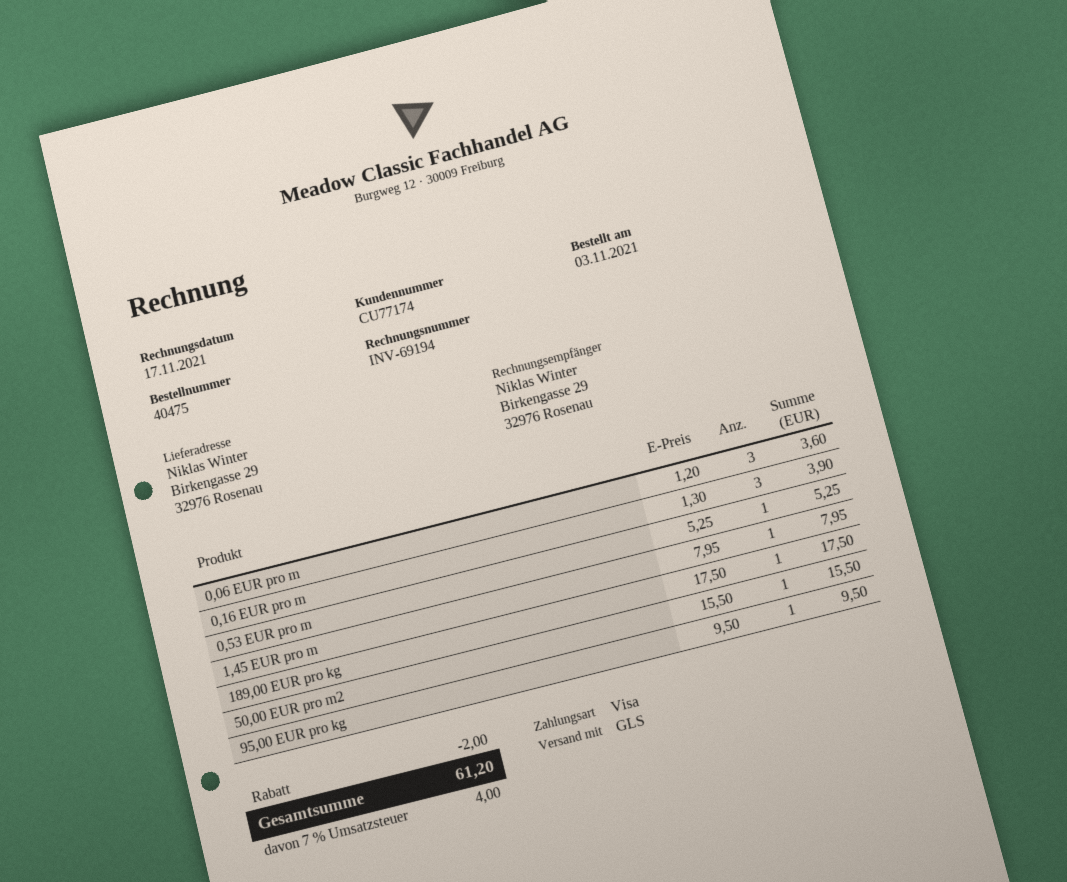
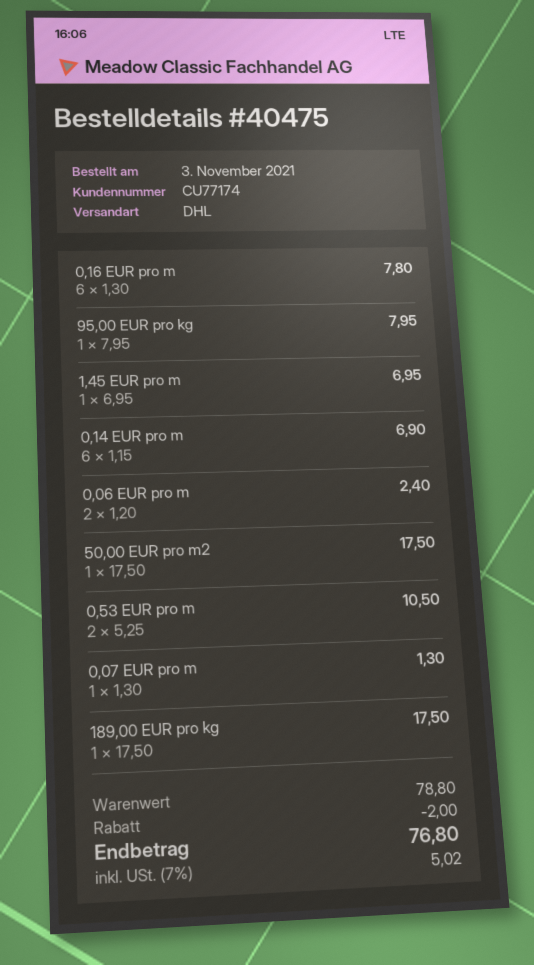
shipping method: GLS -> DHL
0,06 EUR pro m: 3 x 1.20 = 3.60 -> 2 x 1.20 = 2.40
0,16 EUR pro m: 3 x 1.30 = 3.90 -> 6 x 1.30 = 7.80
0,53 EUR pro m: 1 x 5.25 = 5.25 -> 2 x 5.25 = 10.50
1,45 EUR pro m: 1 x 7.95 = 7.95 -> 1 x 6.95 = 6.95
50,00 EUR pro m2: 1 x 15.50 = 15.50 -> 1 x 17.50 = 17.50
95,00 EUR pro kg: 1 x 9.50 = 9.50 -> 1 x 7.95 = 7.95
0,14 EUR pro m: none -> 6 x 1.15 = 6.90
0,07 EUR pro m: none -> 1 x 1.30 = 1.30
tax: 7% = 4.00 -> 7% = 5.02
total: 61.20 -> 76.80

